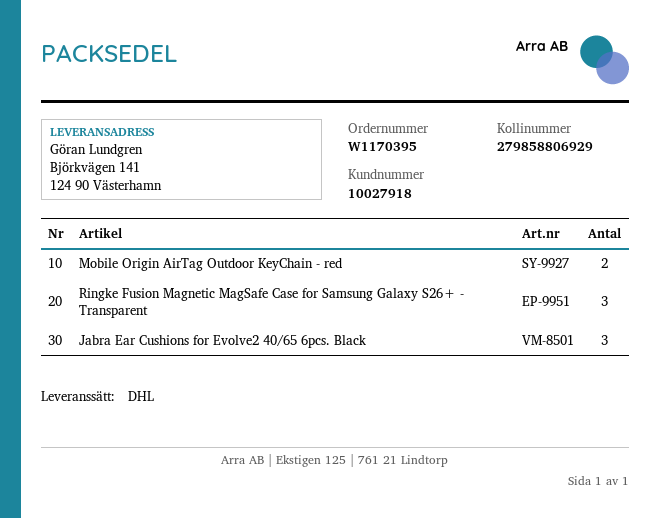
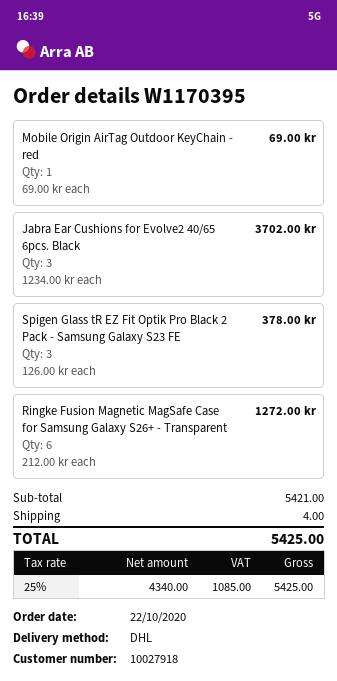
Mobile Origin AirTag Outdoor KeyChain - red: 2 -> 1
Ringke Fusion Magnetic MagSafe Case for Samsung Galaxy S26+ - Transparent: 3 -> 6
Spigen Glass tR EZ Fit Optik Pro Black 2 Pack - Samsung Galaxy S23 FE: none -> 3

